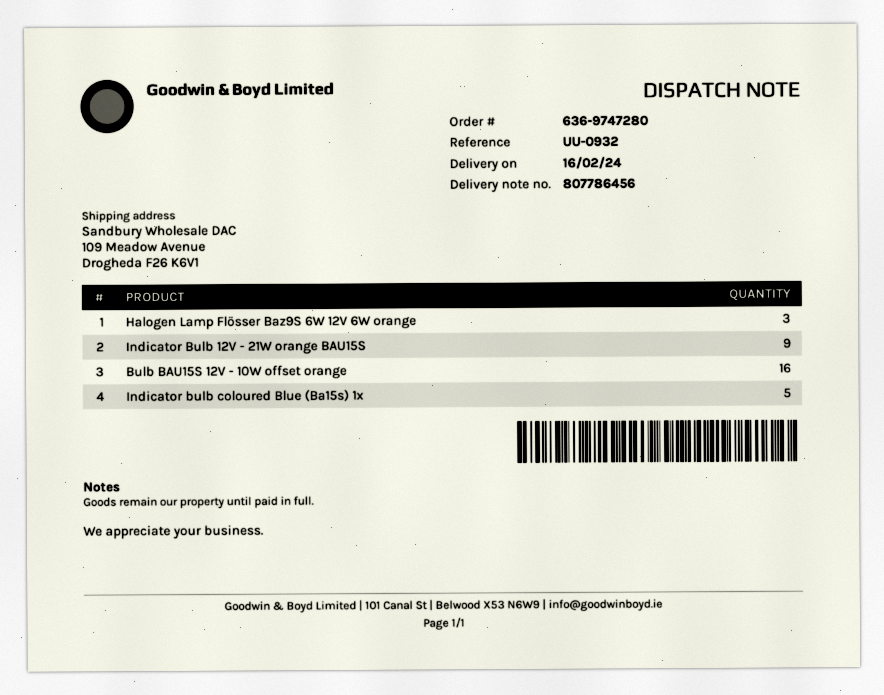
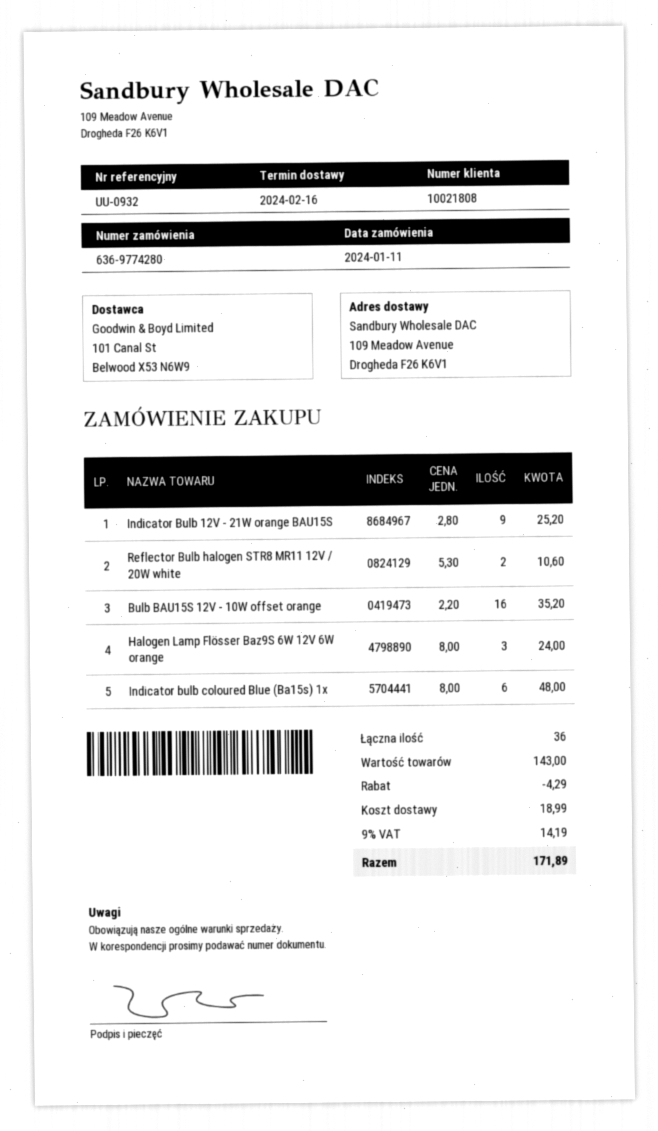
order number: 636-9747280 -> 636-9774280
Indicator bulb coloured Blue (Ba15s) 1x: 5 -> 6
Reflector Bulb halogen STR8 MR11 12V / 20W white: none -> 2

